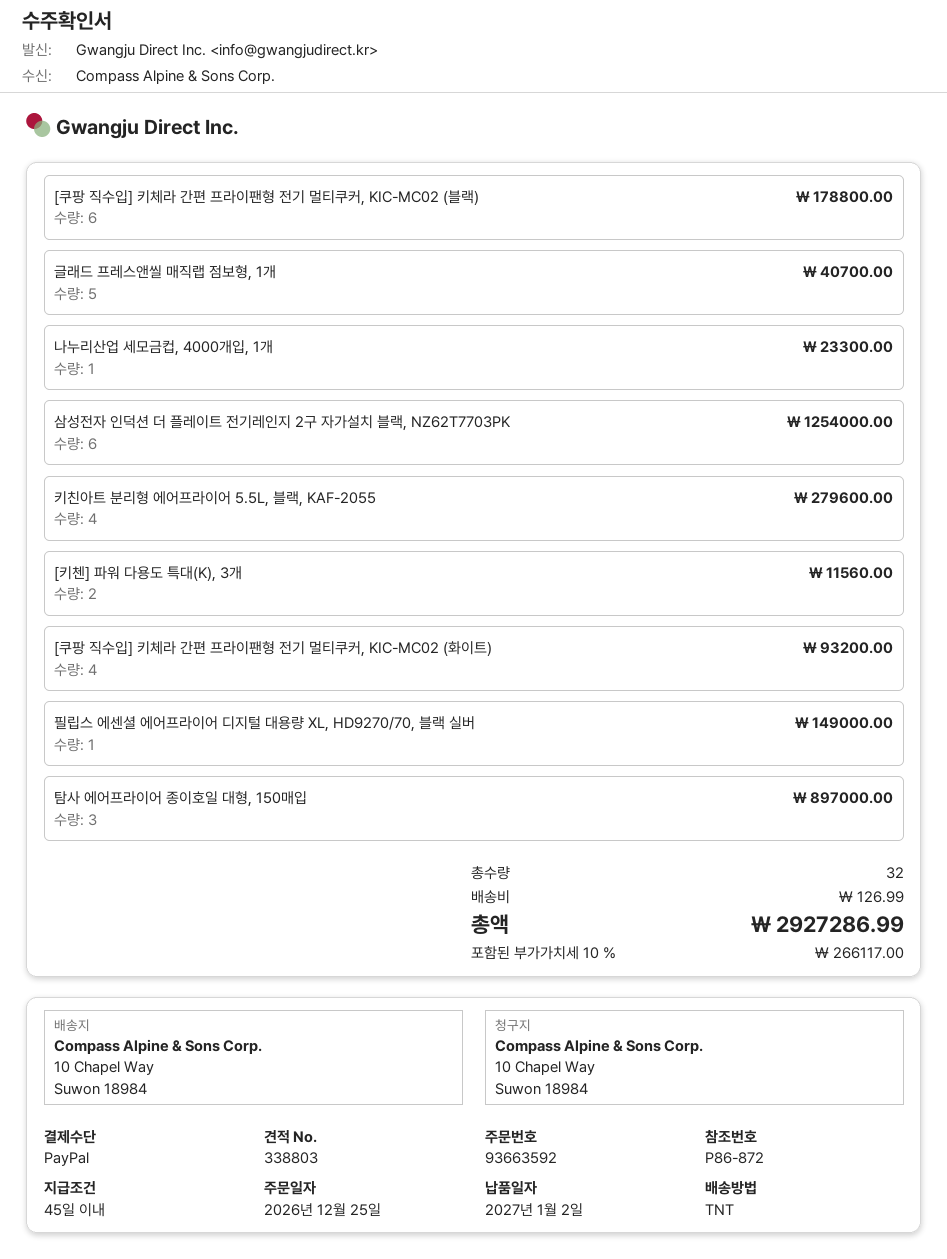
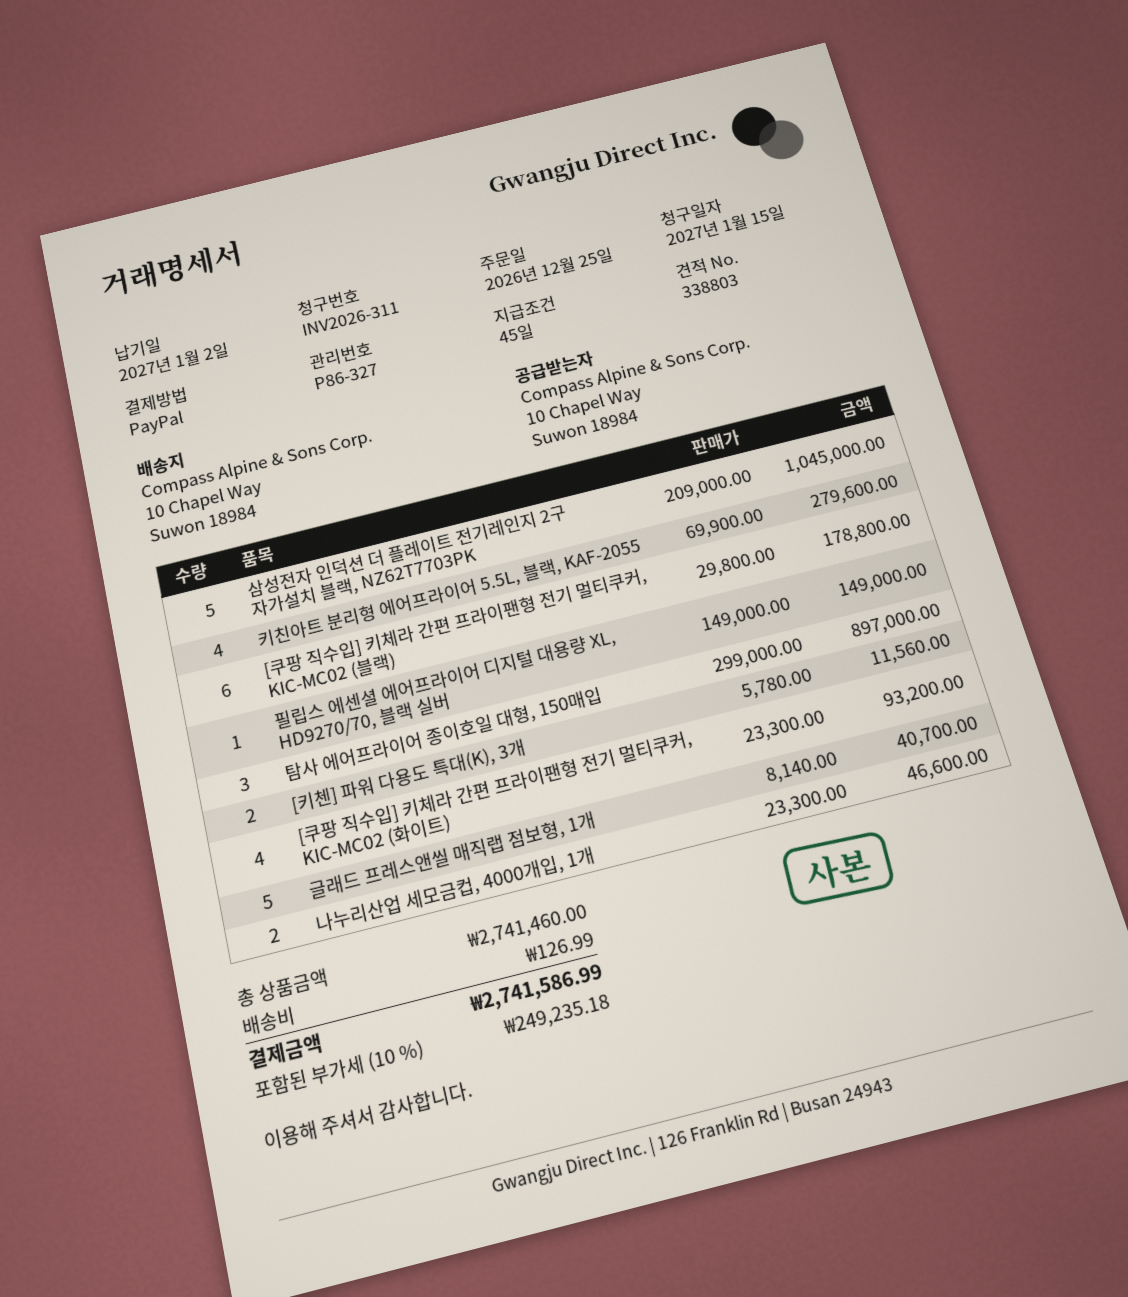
reference: P86-872 -> P86-327
나누리산업 세모금컵, 4000개입, 1개: 1 for 23300.00 -> 2 for 46600.00
삼성전자 인덕션 더 플레이트 전기레인지 2구 자가설치 블랙, NZ62T7703PK: 6 for 1254000.00 -> 5 for 1045000.00
tax: 10% = 266117.00 -> 10% = 249235.18
total: 2927286.99 -> 2741586.99

